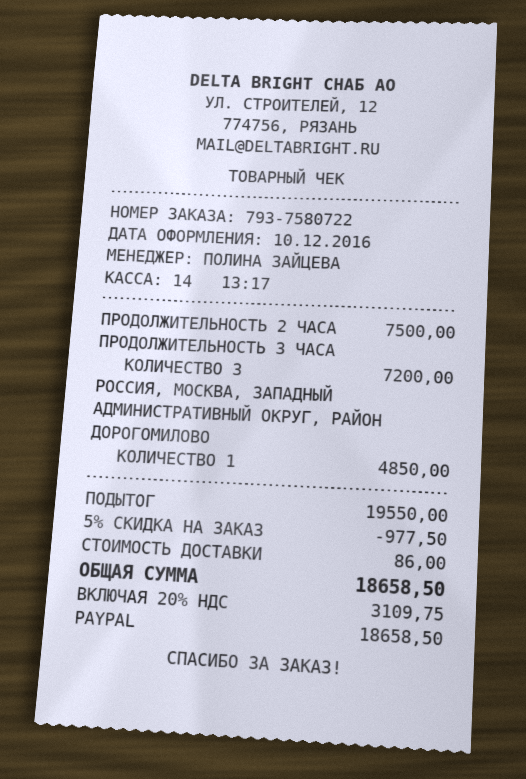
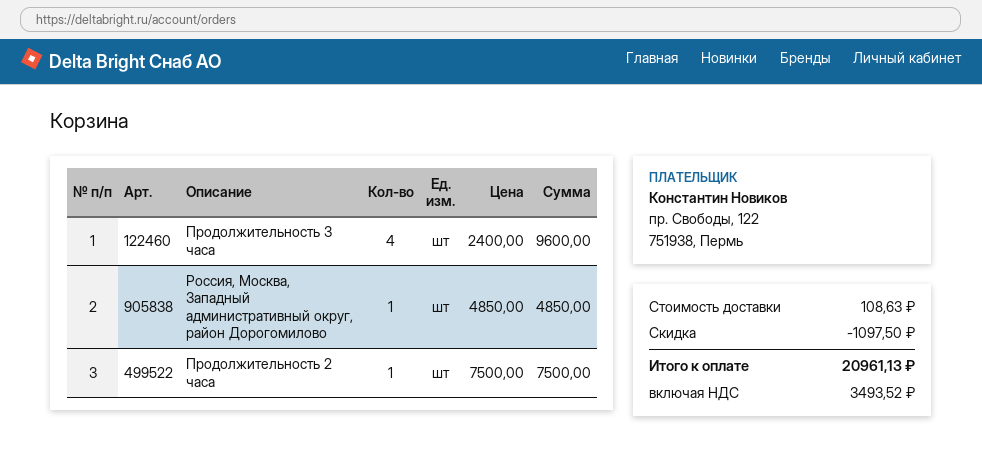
ПРОДОЛЖИТЕЛЬНОСТЬ 3 ЧАСА: 3 for 7200.00 -> 4 for 9600.00
discount: 977.50 -> 1097.50
shipping: 86.00 -> 108.63
tax: 3109.75 -> 3493.52
total: 18658.50 -> 20961.13

